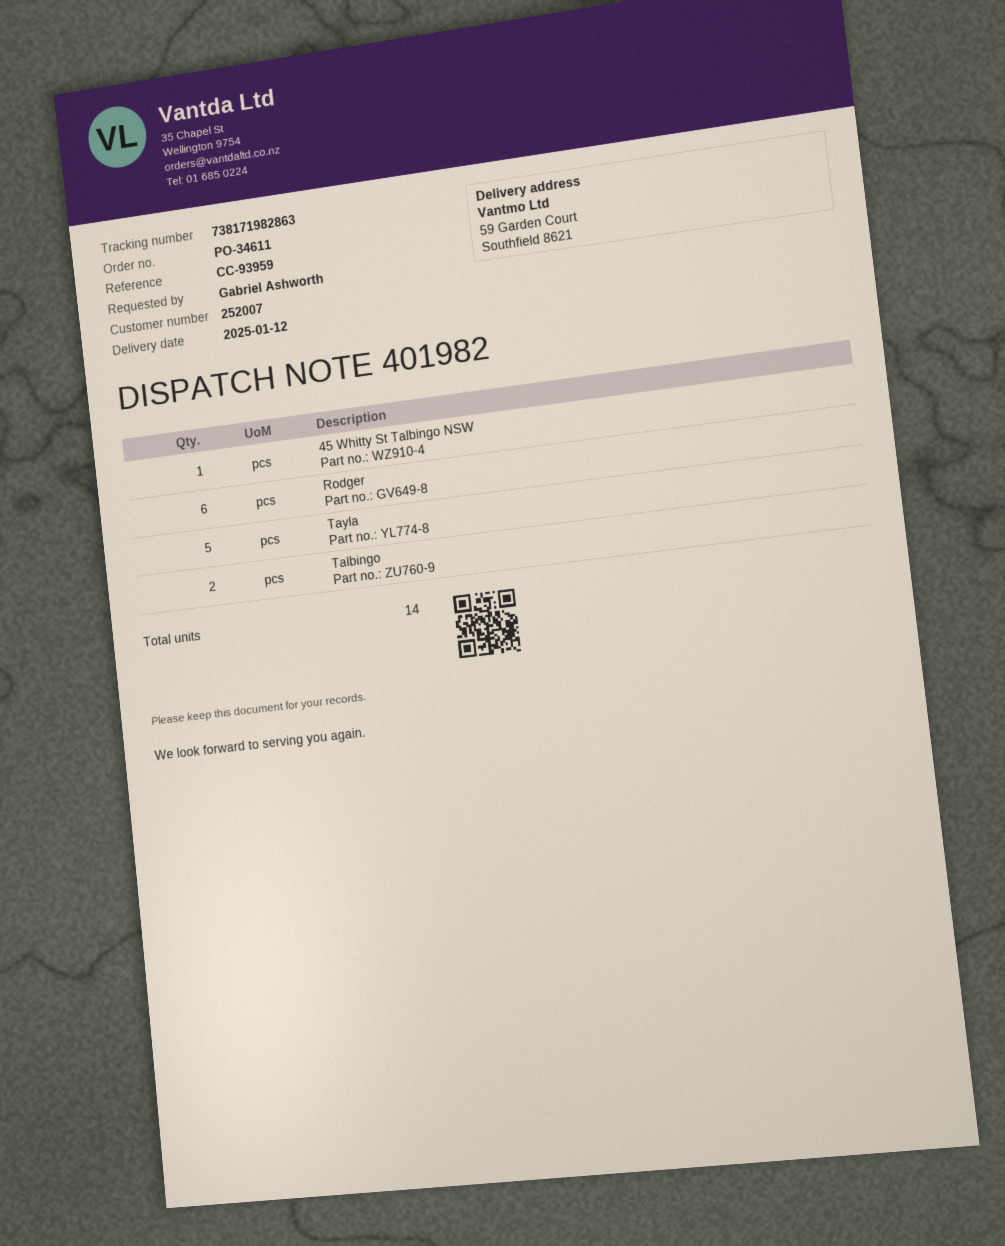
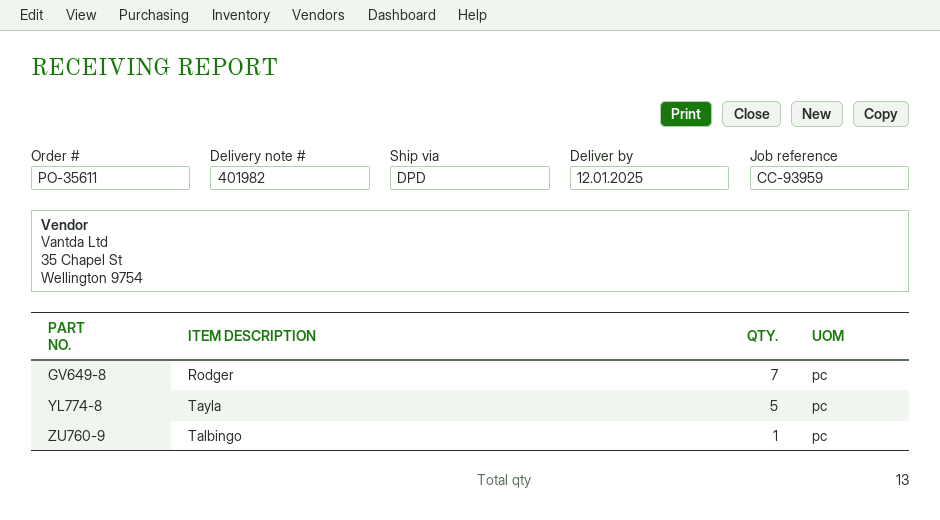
order number: PO-34611 -> PO-35611
45 Whitty St Talbingo NSW: 1 -> none
Rodger: 6 -> 7
Talbingo: 2 -> 1
total quantity: 14 -> 13

